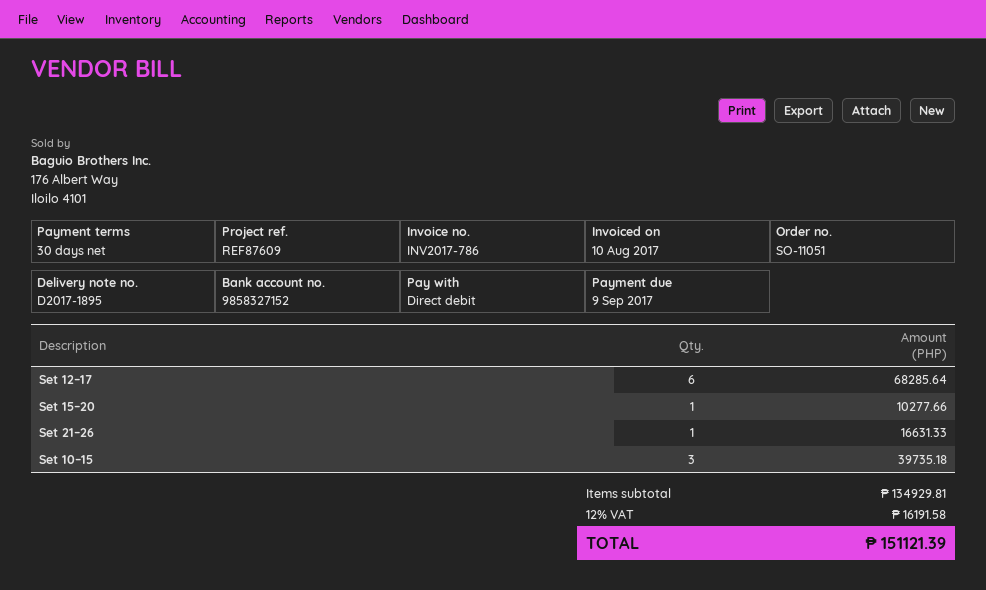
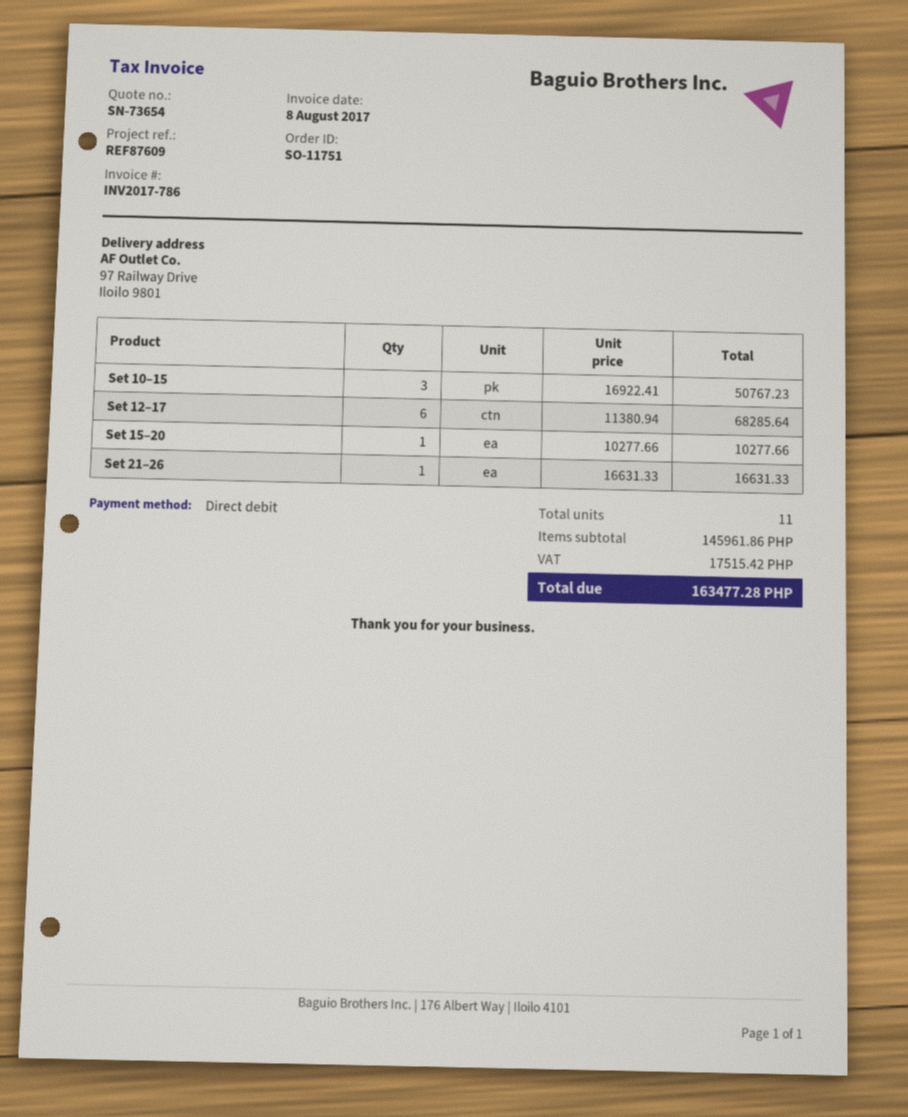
order number: SO-11051 -> SO-11751
invoice date: 2017-08-10 -> 2017-08-08
Set 10–15: 3 for 39735.18 -> 3 for 50767.23
subtotal: 134929.81 -> 145961.86
tax: 16191.58 -> 17515.42
total: 151121.39 -> 163477.28

